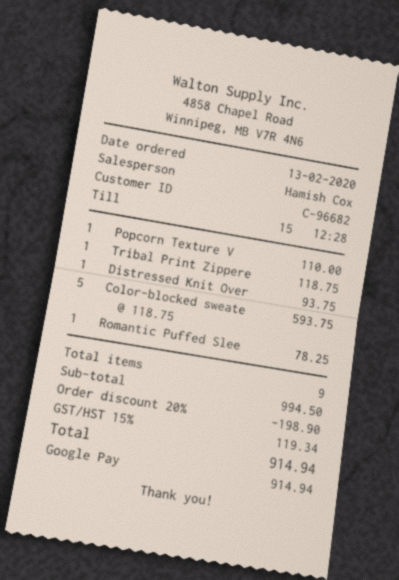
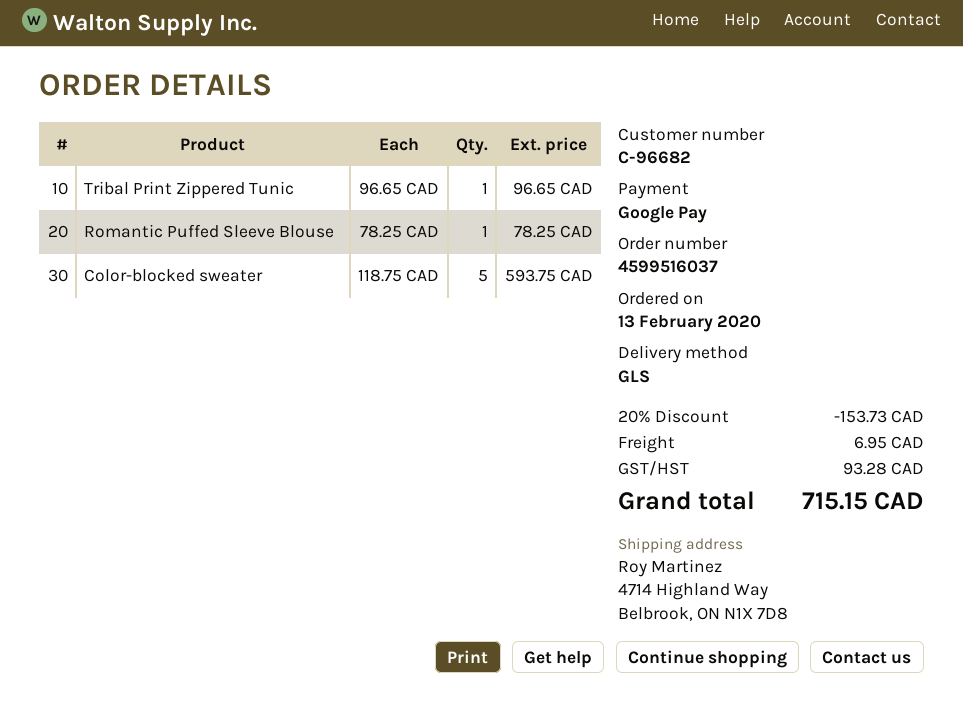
Popcorn Texture V: 1 x 110.00 = 110.00 -> none
Tribal Print Zippere: 1 x 118.75 = 118.75 -> 1 x 96.65 = 96.65
Distressed Knit Over: 1 x 93.75 = 93.75 -> none
discount: 20% = 198.90 -> 20% = 153.73
shipping: none -> 6.95
tax: 119.34 -> 93.28
total: 914.94 -> 715.15

